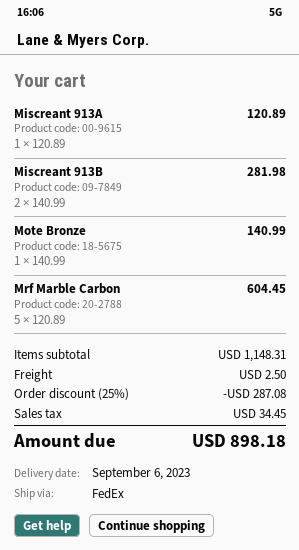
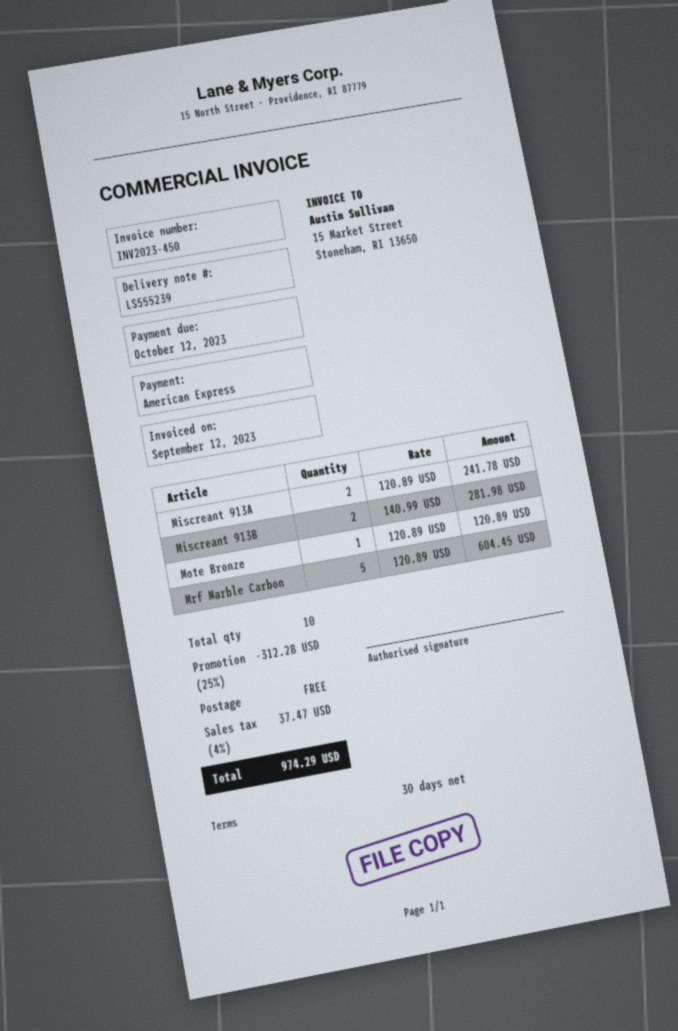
Miscreant 913A: 1 x 120.89 = 120.89 -> 2 x 120.89 = 241.78
Mote Bronze: 1 x 140.99 = 140.99 -> 1 x 120.89 = 120.89
discount: 25% = 287.08 -> 25% = 312.28
shipping: 2.50 -> 0.00
tax: 34.45 -> 37.47
total: 898.18 -> 974.29

